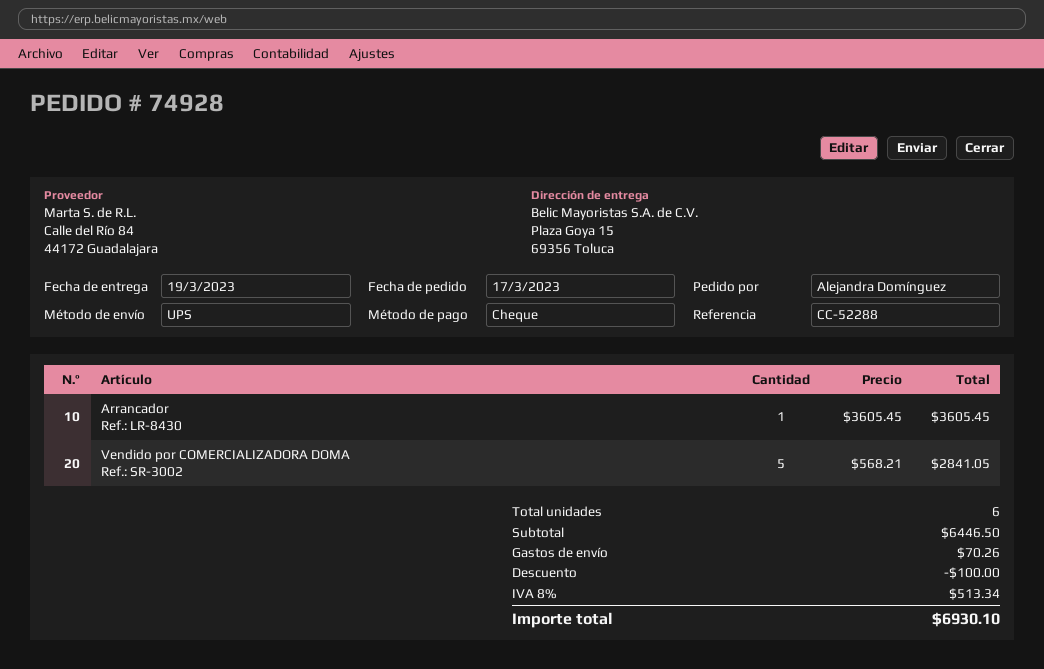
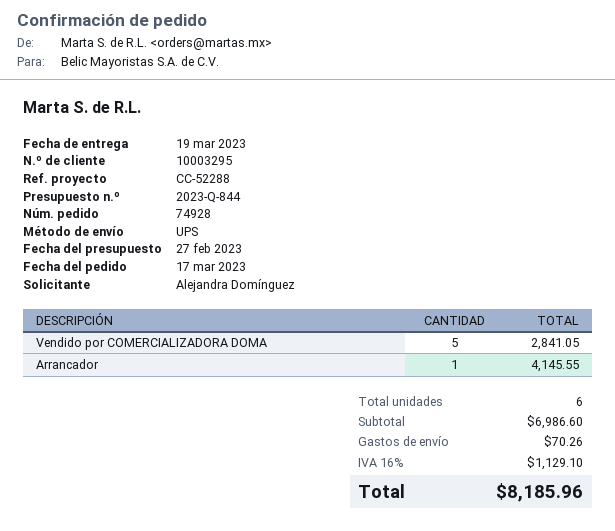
Arrancador: 1 for 3605.45 -> 1 for 4145.55
subtotal: 6446.50 -> 6986.60
discount: 100.00 -> none
tax: 8% = 513.34 -> 16% = 1129.10
total: 6930.10 -> 8185.96

